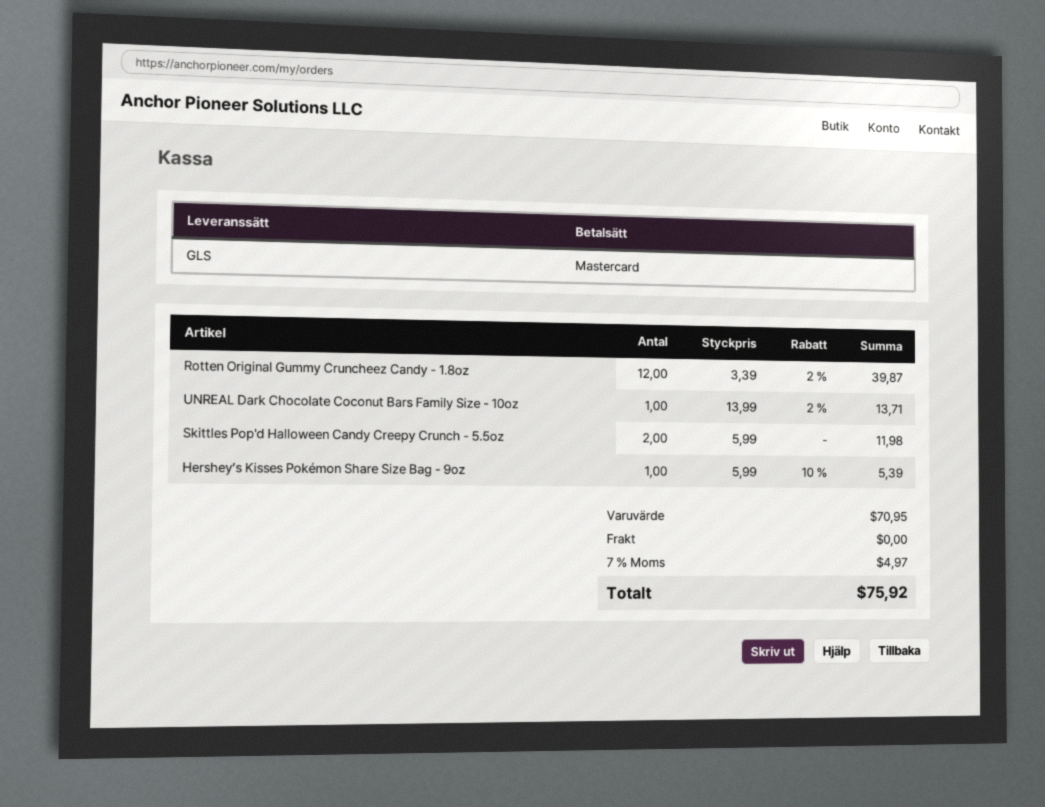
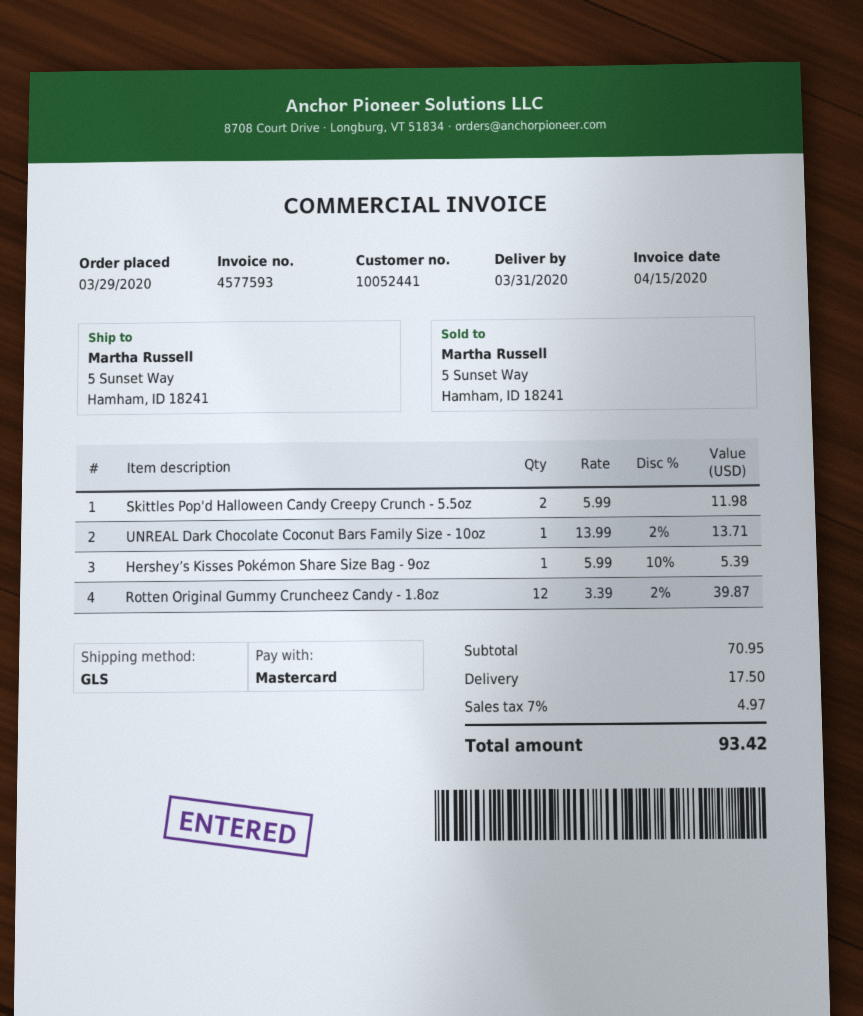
shipping: 0.00 -> 17.50
total: 75.92 -> 93.42

